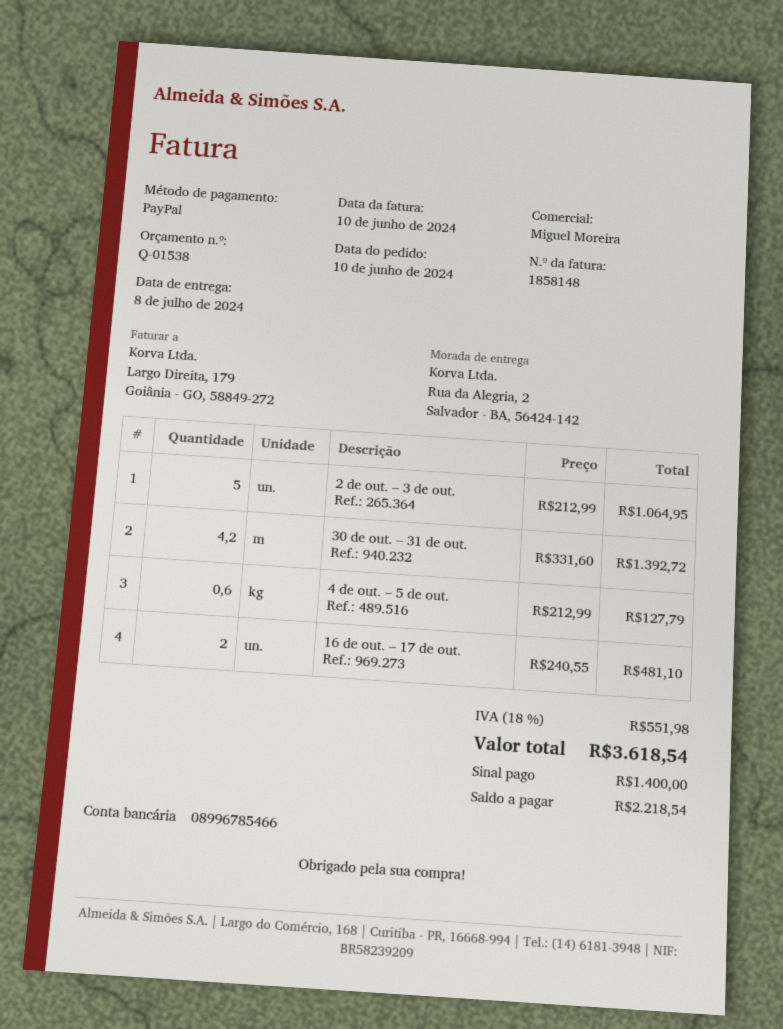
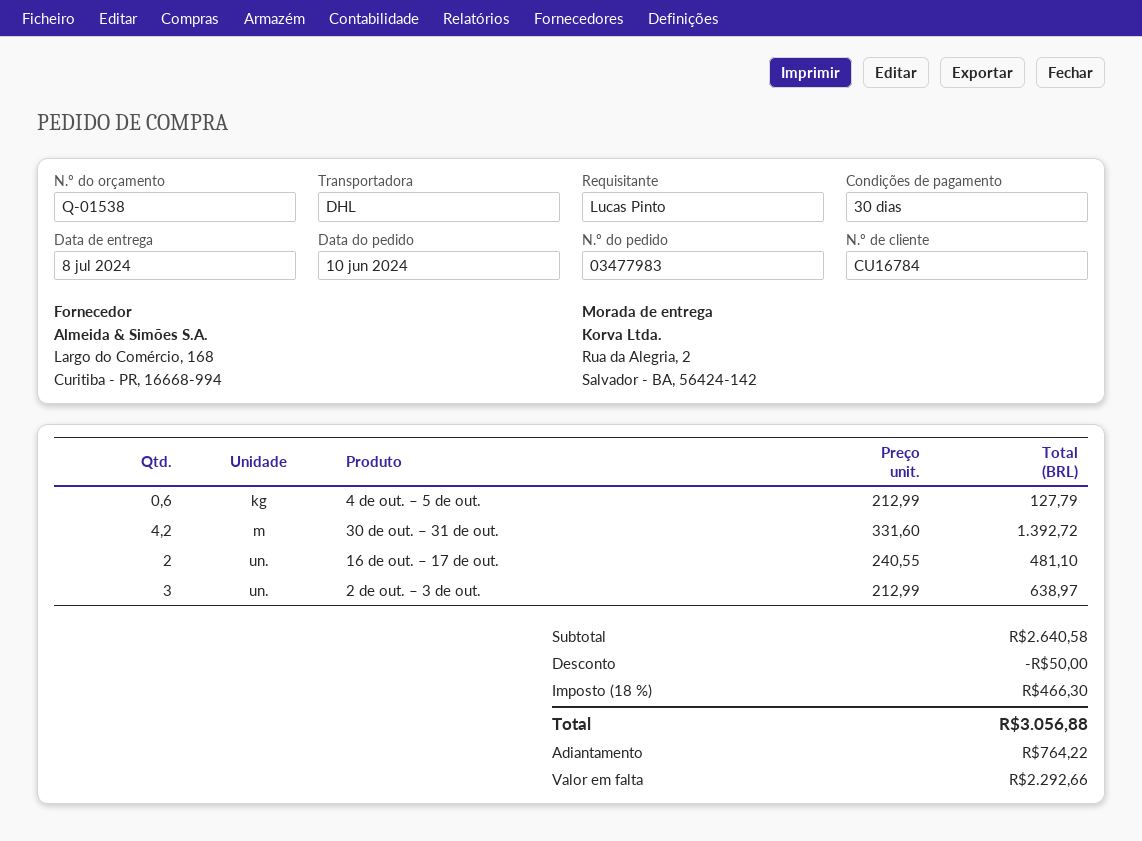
2 de out. – 3 de out.: 5 x 212.99 = 1064.95 -> 3 x 212.99 = 638.97
discount: none -> 50.00
tax: 18% = 551.98 -> 18% = 466.30
total: 3618.54 -> 3056.88
deposit: 1400.00 -> 764.22
balance: 2218.54 -> 2292.66

